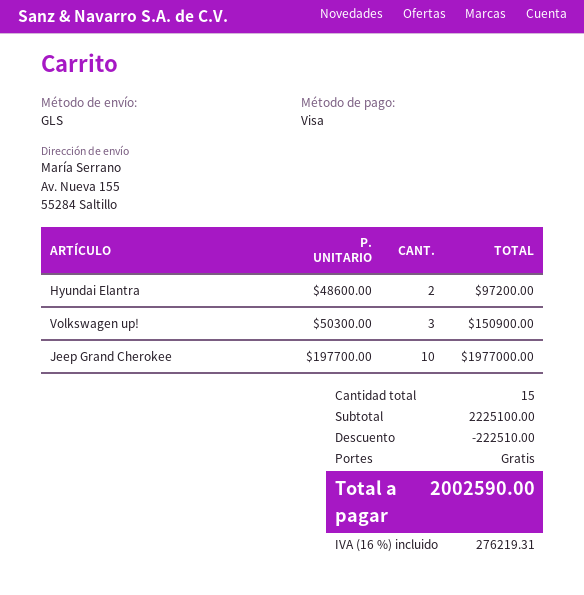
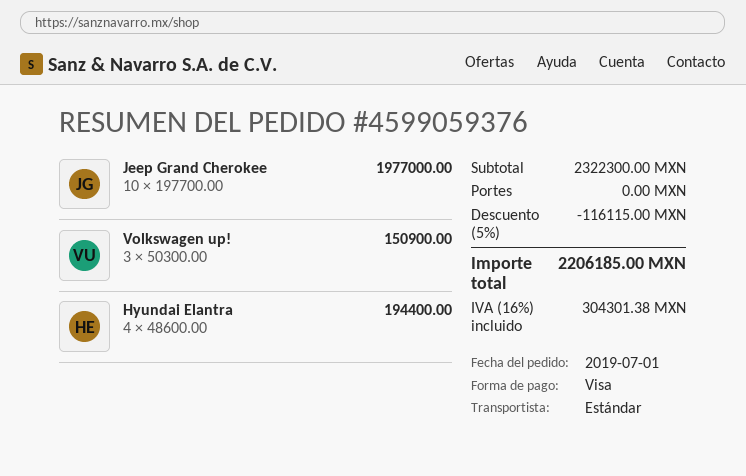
shipping method: GLS -> standard
Hyundai Elantra: 2 x 48600.00 = 97200.00 -> 4 x 48600.00 = 194400.00
subtotal: 2225100.00 -> 2322300.00
discount: 222510.00 -> 116115.00
tax: 16% = 276219.31 -> 16% = 304301.38
total: 2002590.00 -> 2206185.00

